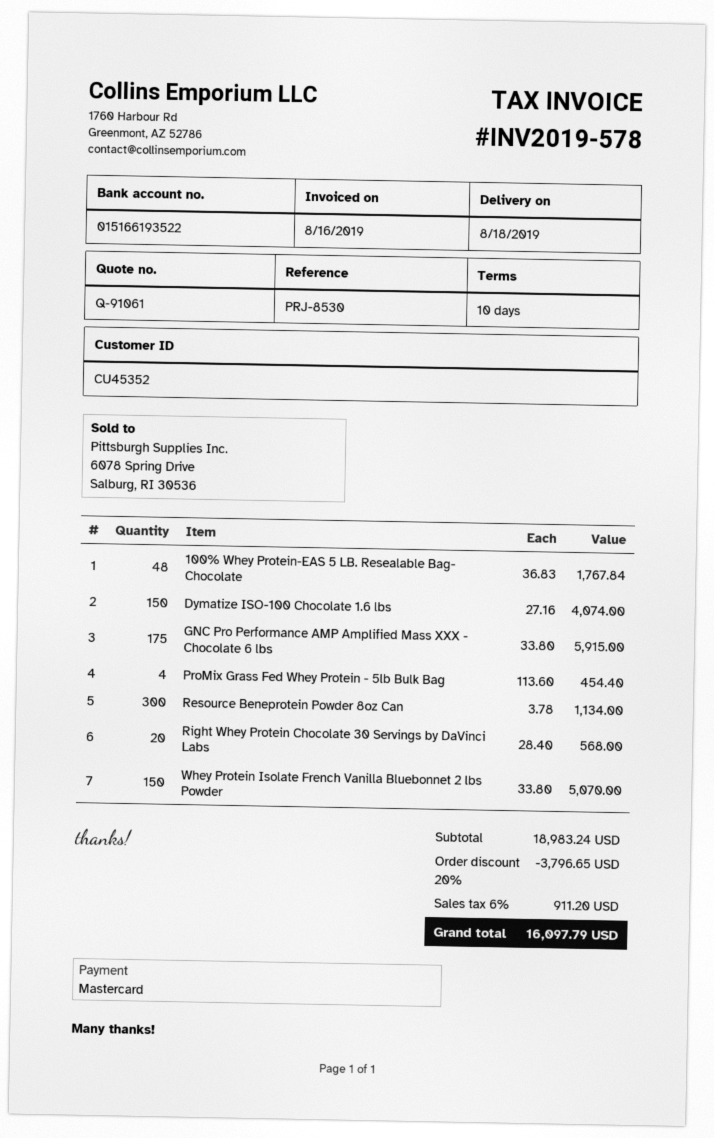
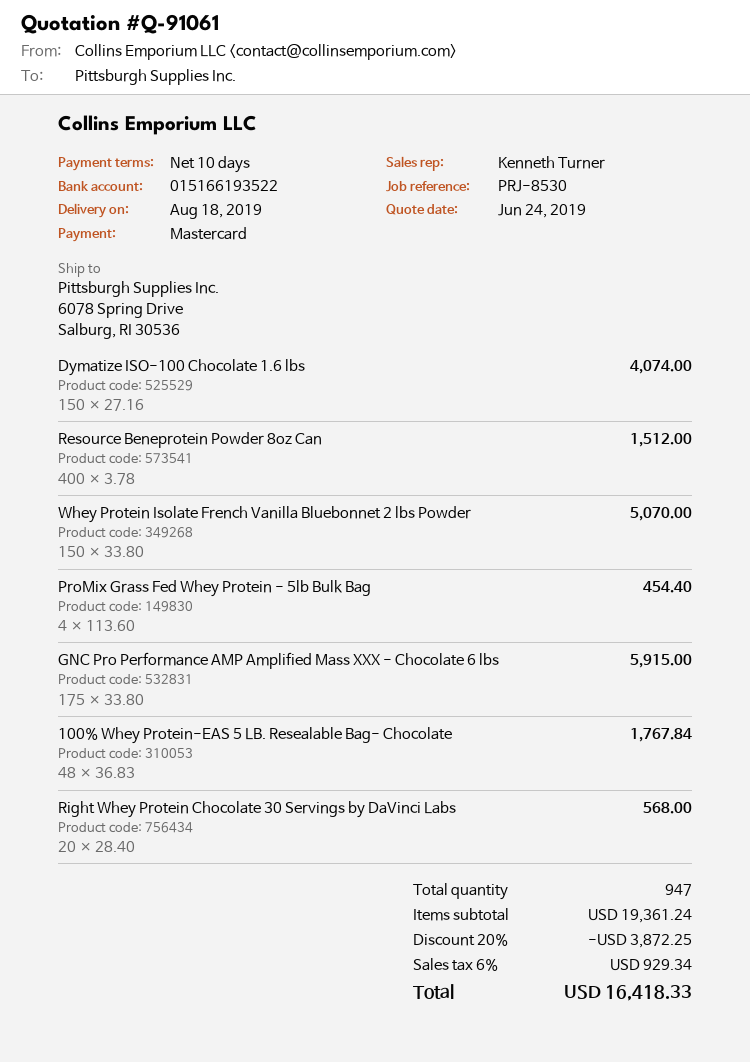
Resource Beneprotein Powder 8oz Can: 300 x 3.78 = 1134.00 -> 400 x 3.78 = 1512.00
subtotal: 18983.24 -> 19361.24
discount: 20% = 3796.65 -> 20% = 3872.25
tax: 6% = 911.20 -> 6% = 929.34
total: 16097.79 -> 16418.33

